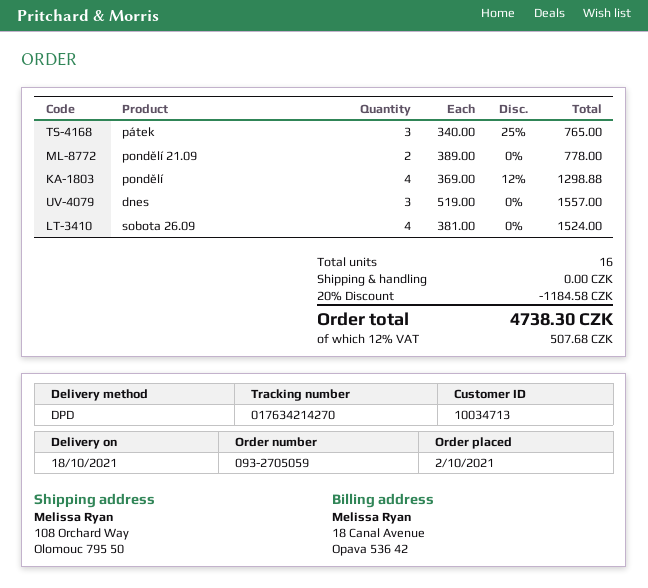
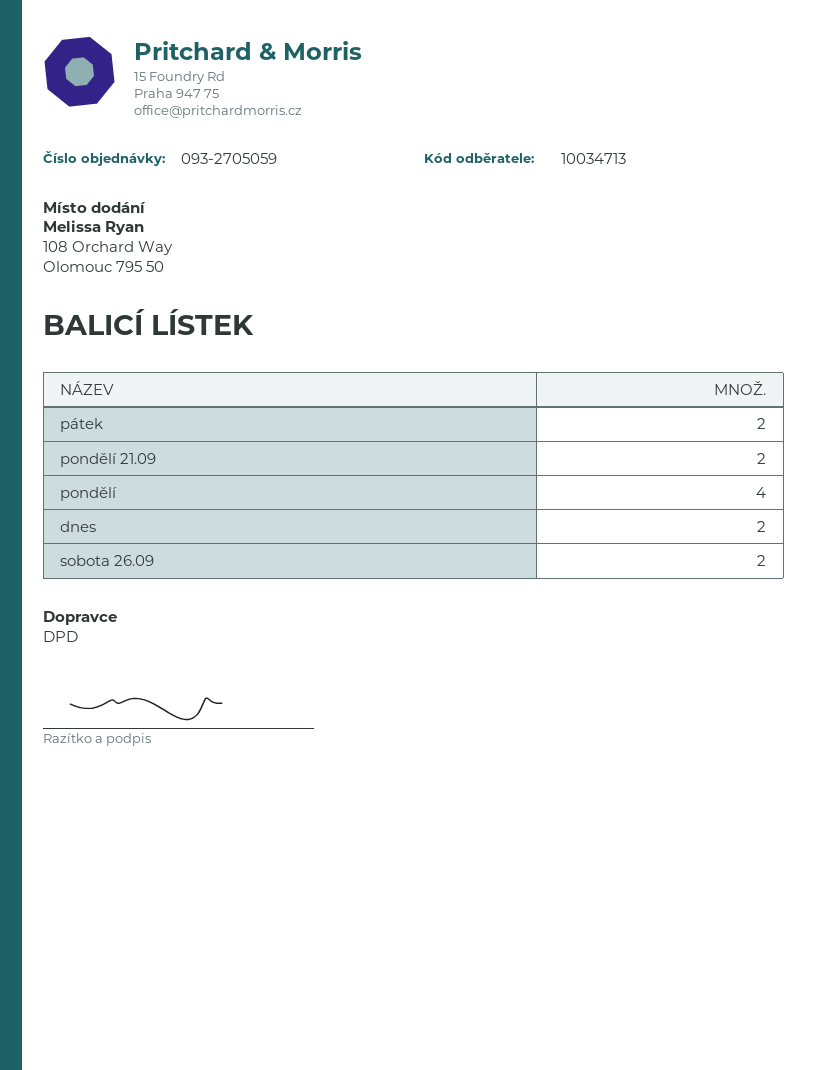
pátek: 3 -> 2
dnes: 3 -> 2
sobota 26.09: 4 -> 2

